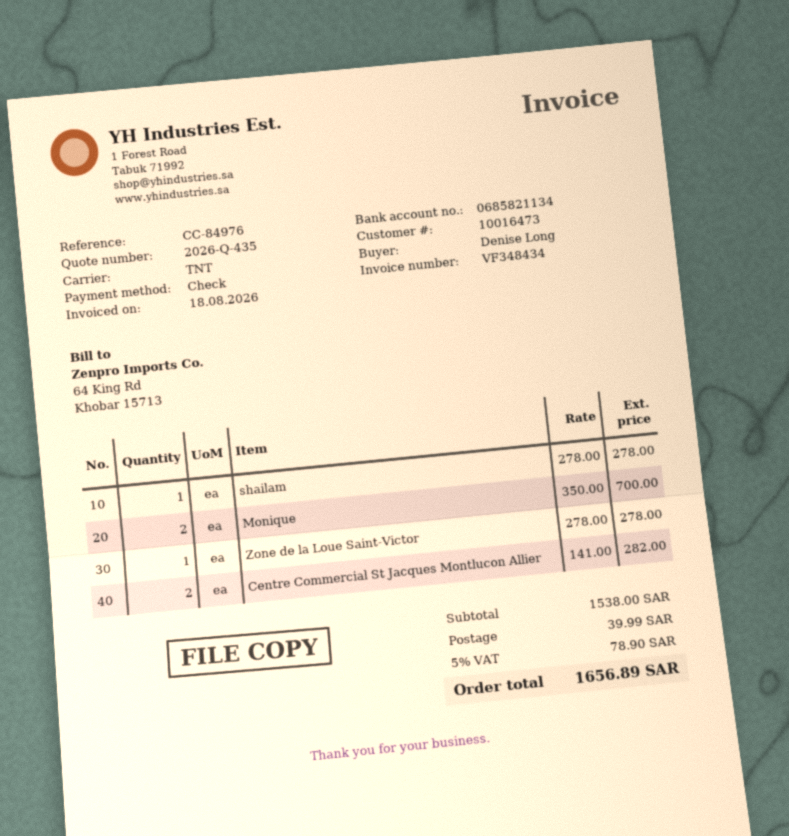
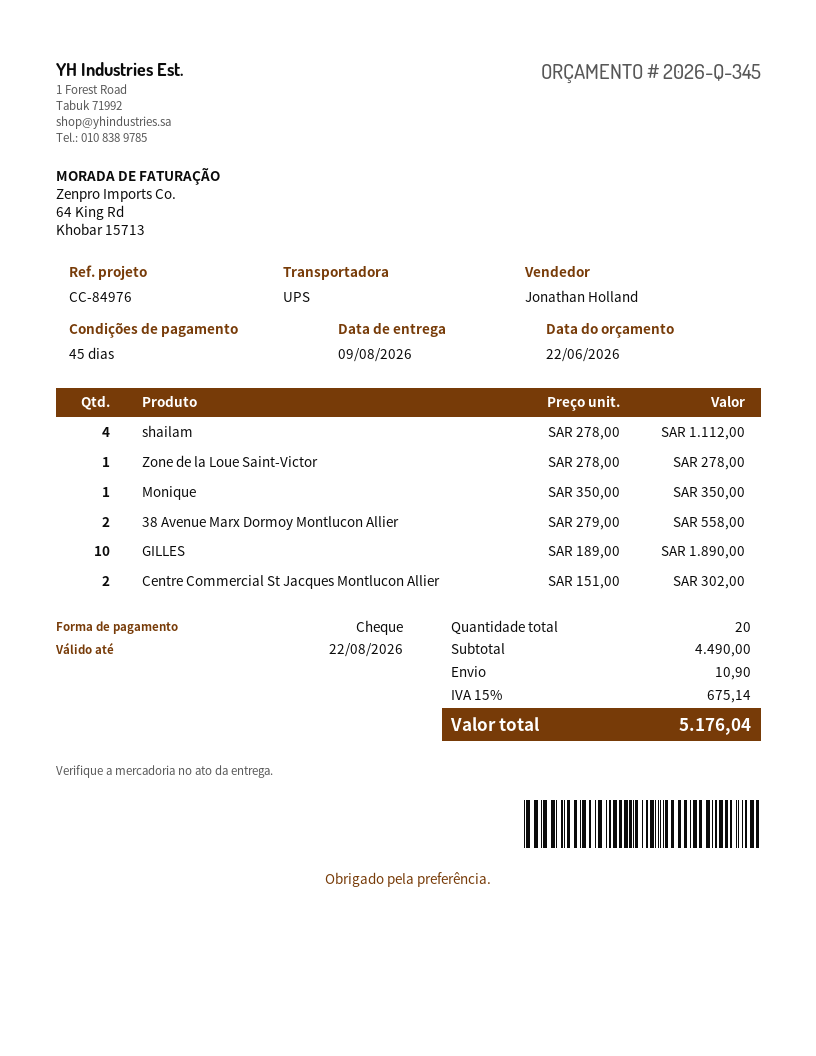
quote number: 2026-Q-435 -> 2026-Q-345
shipping method: TNT -> UPS
shailam: 1 x 278.00 = 278.00 -> 4 x 278.00 = 1112.00
Monique: 2 x 350.00 = 700.00 -> 1 x 350.00 = 350.00
Centre Commercial St Jacques Montlucon Allier: 2 x 141.00 = 282.00 -> 2 x 151.00 = 302.00
38 Avenue Marx Dormoy Montlucon Allier: none -> 2 x 279.00 = 558.00
GILLES: none -> 10 x 189.00 = 1890.00
subtotal: 1538.00 -> 4490.00
shipping: 39.99 -> 10.90
tax: 5% = 78.90 -> 15% = 675.14
total: 1656.89 -> 5176.04

